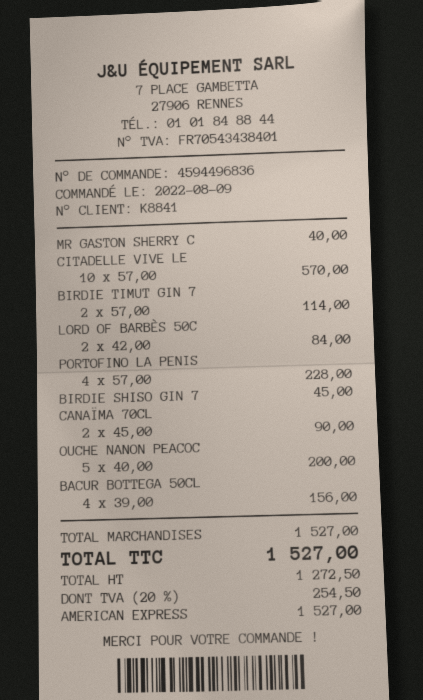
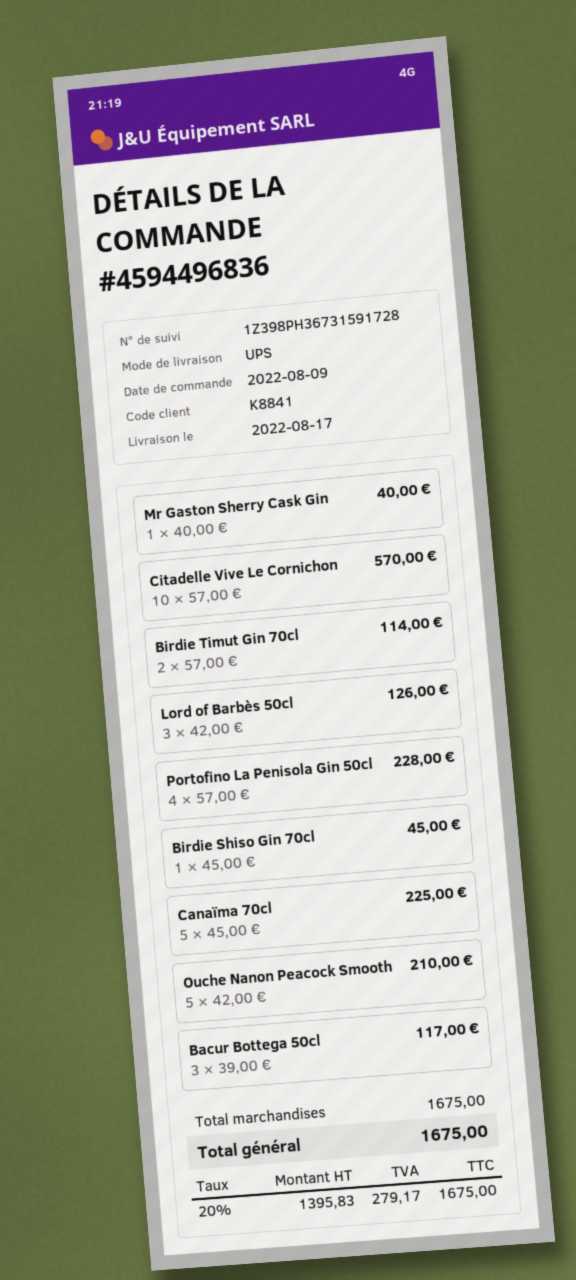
LORD OF BARBÈS 50C: 2 x 42.00 = 84.00 -> 3 x 42.00 = 126.00
CANAÏMA 70CL: 2 x 45.00 = 90.00 -> 5 x 45.00 = 225.00
OUCHE NANON PEACOC: 5 x 40.00 = 200.00 -> 5 x 42.00 = 210.00
BACUR BOTTEGA 50CL: 4 x 39.00 = 156.00 -> 3 x 39.00 = 117.00
subtotal: 1527.00 -> 1675.00
net: 1272.50 -> 1395.83
tax: 20% = 254.50 -> 20% = 279.17
total: 1527.00 -> 1675.00

